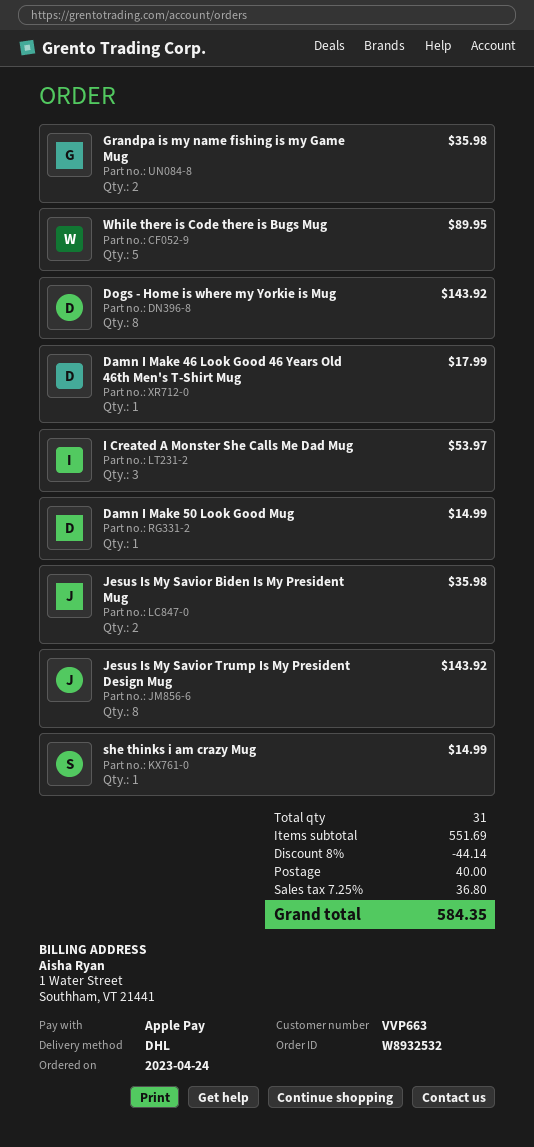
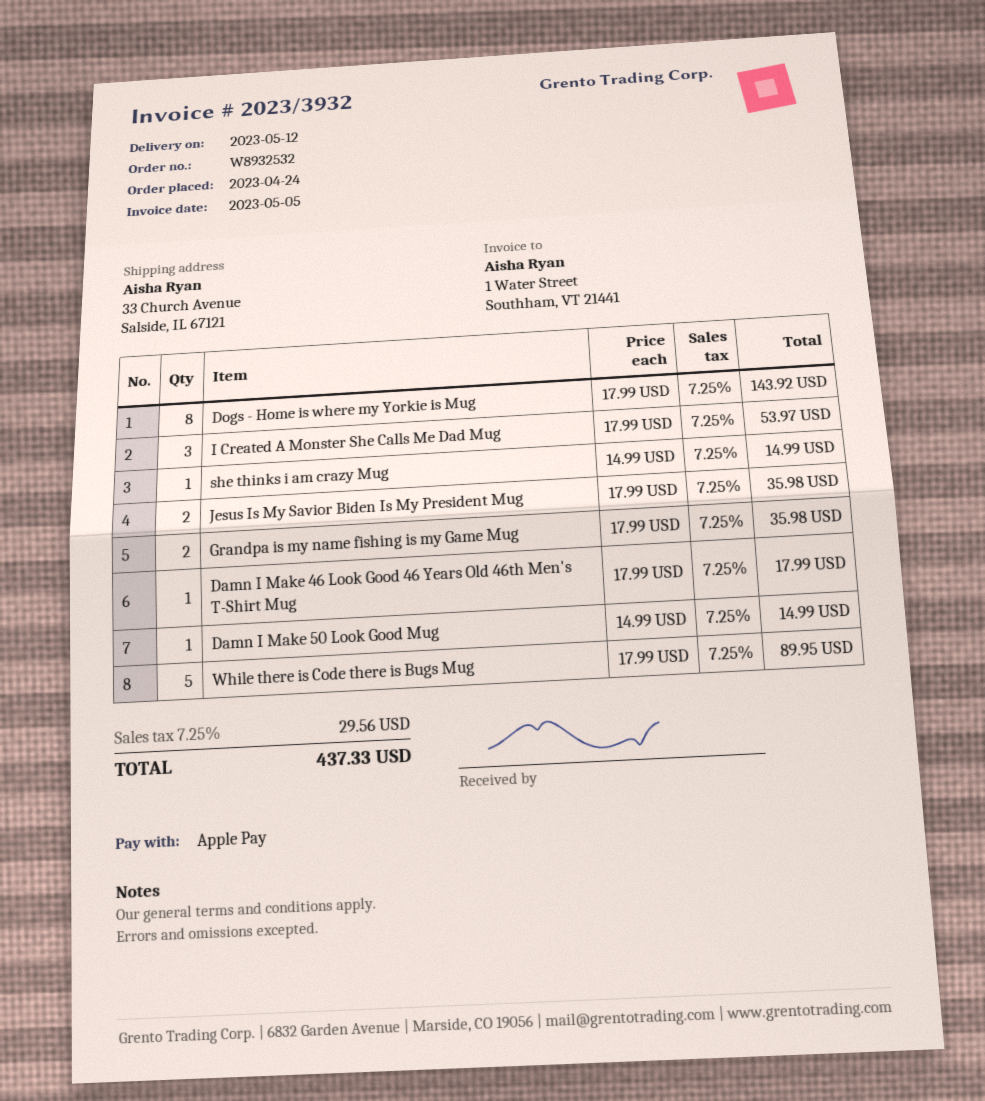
Jesus Is My Savior Trump Is My President Design Mug: 8 for 143.92 -> none
discount: 8% = 44.14 -> none
shipping: 40.00 -> none
tax: 7.25% = 36.80 -> 7.25% = 29.56
total: 584.35 -> 437.33

